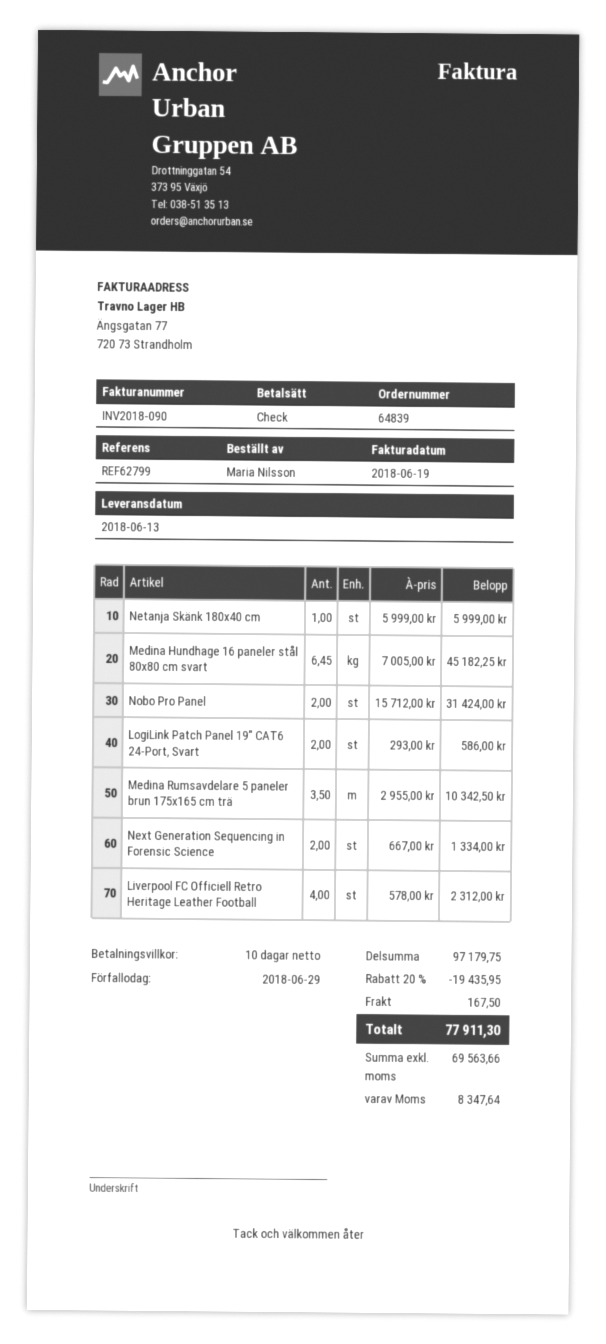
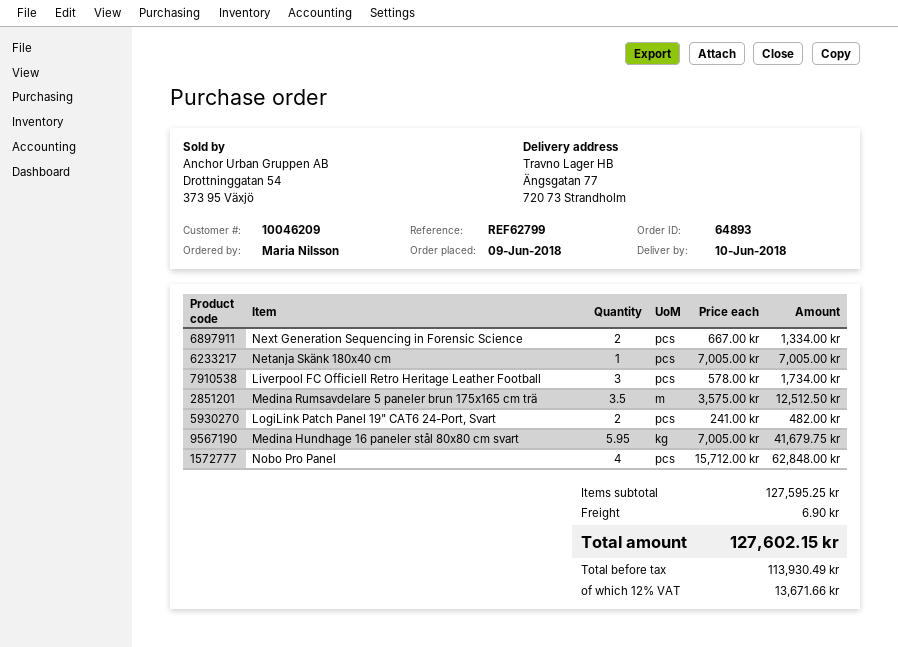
order number: 64839 -> 64893
delivery date: 2018-06-13 -> 2018-06-10
Netanja Skänk 180x40 cm: 1 x 5999.00 = 5999.00 -> 1 x 7005.00 = 7005.00
Medina Hundhage 16 paneler stål 80x80 cm svart: 6.45 x 7005.00 = 45182.25 -> 5.95 x 7005.00 = 41679.75
Nobo Pro Panel: 2 x 15712.00 = 31424.00 -> 4 x 15712.00 = 62848.00
LogiLink Patch Panel 19" CAT6 24-Port, Svart: 2 x 293.00 = 586.00 -> 2 x 241.00 = 482.00
Medina Rumsavdelare 5 paneler brun 175x165 cm trä: 3.5 x 2955.00 = 10342.50 -> 3.5 x 3575.00 = 12512.50
Liverpool FC Officiell Retro Heritage Leather Football: 4 x 578.00 = 2312.00 -> 3 x 578.00 = 1734.00
subtotal: 97179.75 -> 127595.25
discount: 20% = 19435.95 -> none
shipping: 167.50 -> 6.90
net: 69563.66 -> 113930.49
tax: 8347.64 -> 13671.66
total: 77911.30 -> 127602.15

